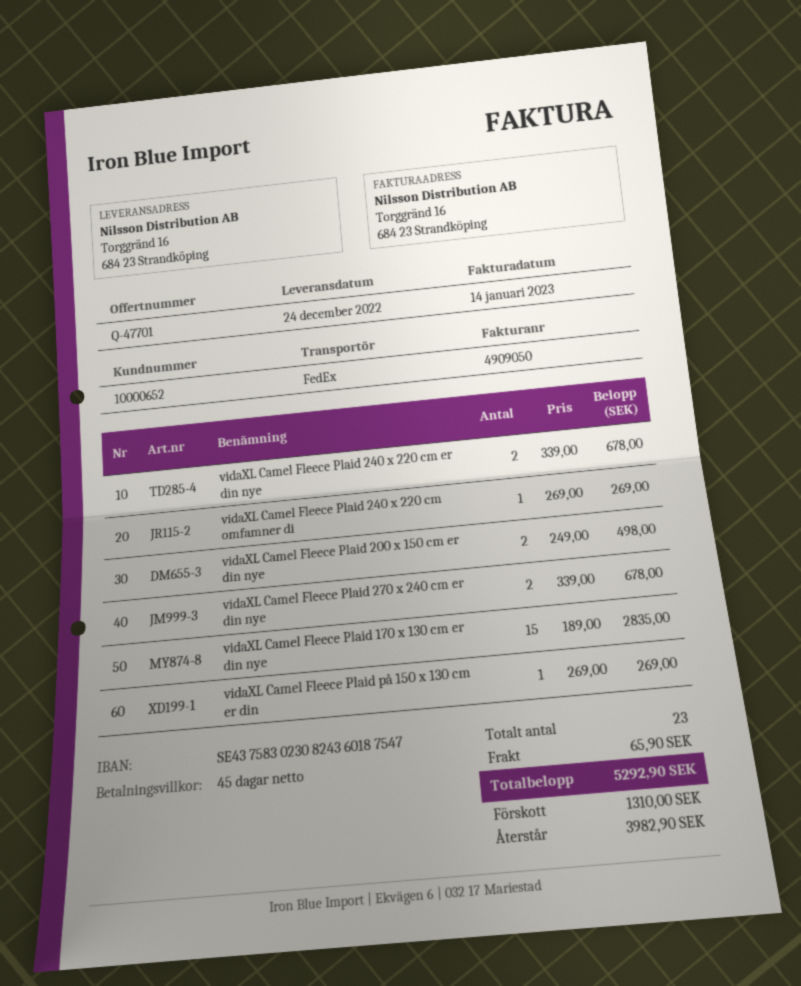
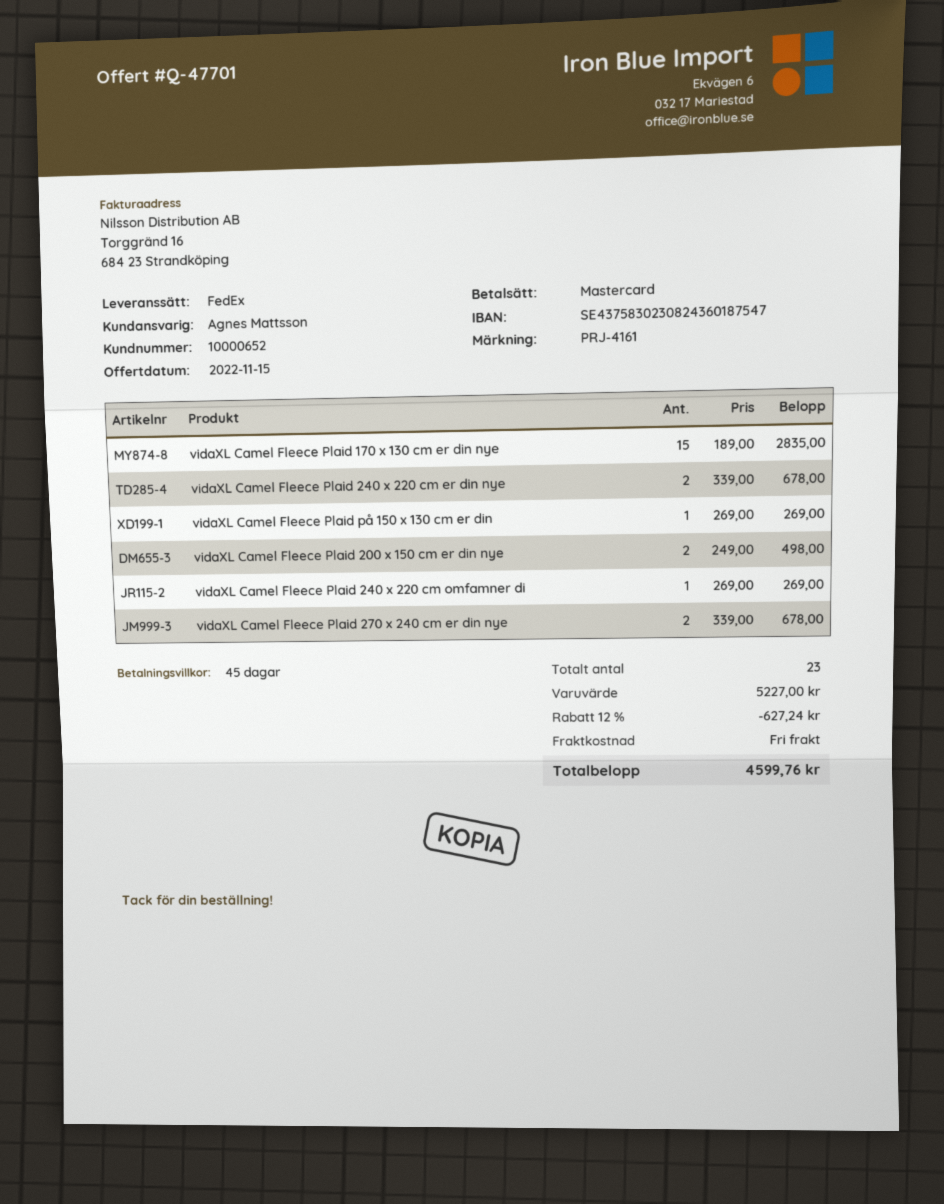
discount: none -> 12% = 627.24
shipping: 65.90 -> 0.00
total: 5292.90 -> 4599.76

